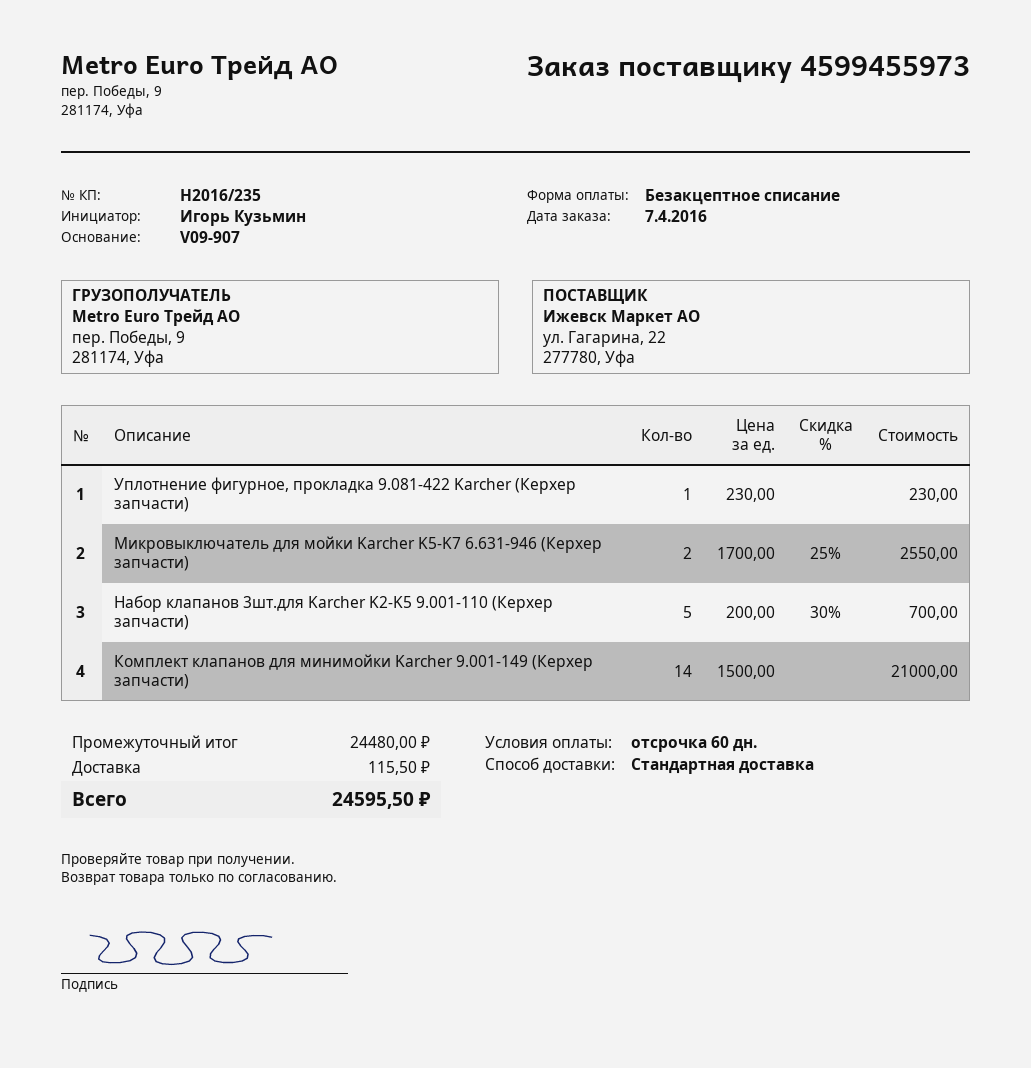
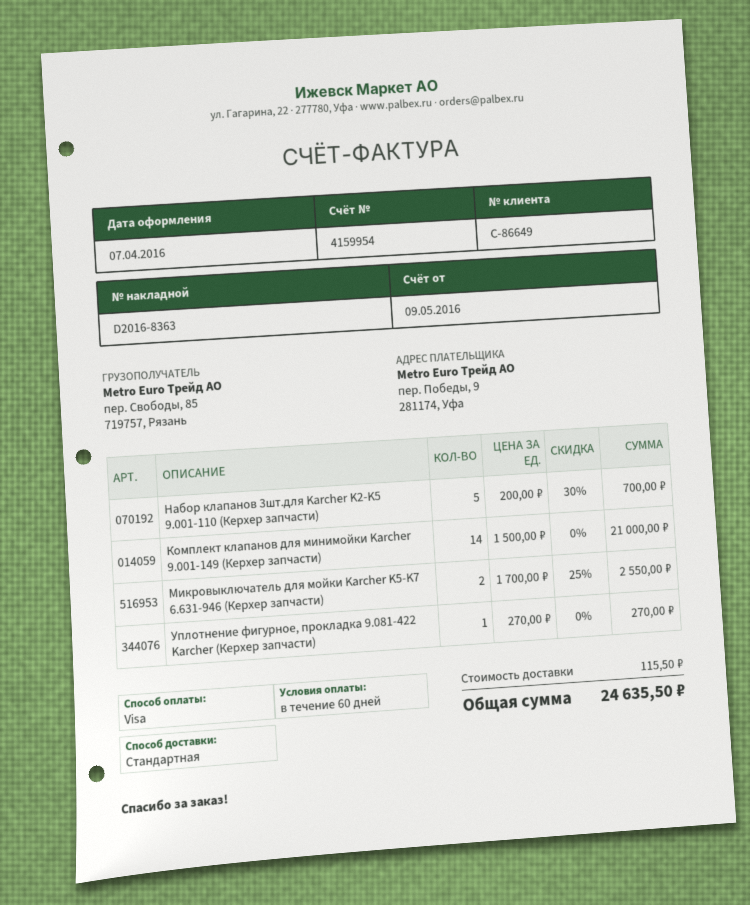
payment method: direct debit -> Visa
ship to: пер. Победы, 9, 281174, Уфа -> пер. Свободы, 85, 719757, Рязань
Уплотнение фигурное, прокладка 9.081-422 Karcher (Керхер запчасти): 1 x 230.00 = 230.00 -> 1 x 270.00 = 270.00
total: 24595.50 -> 24635.50

